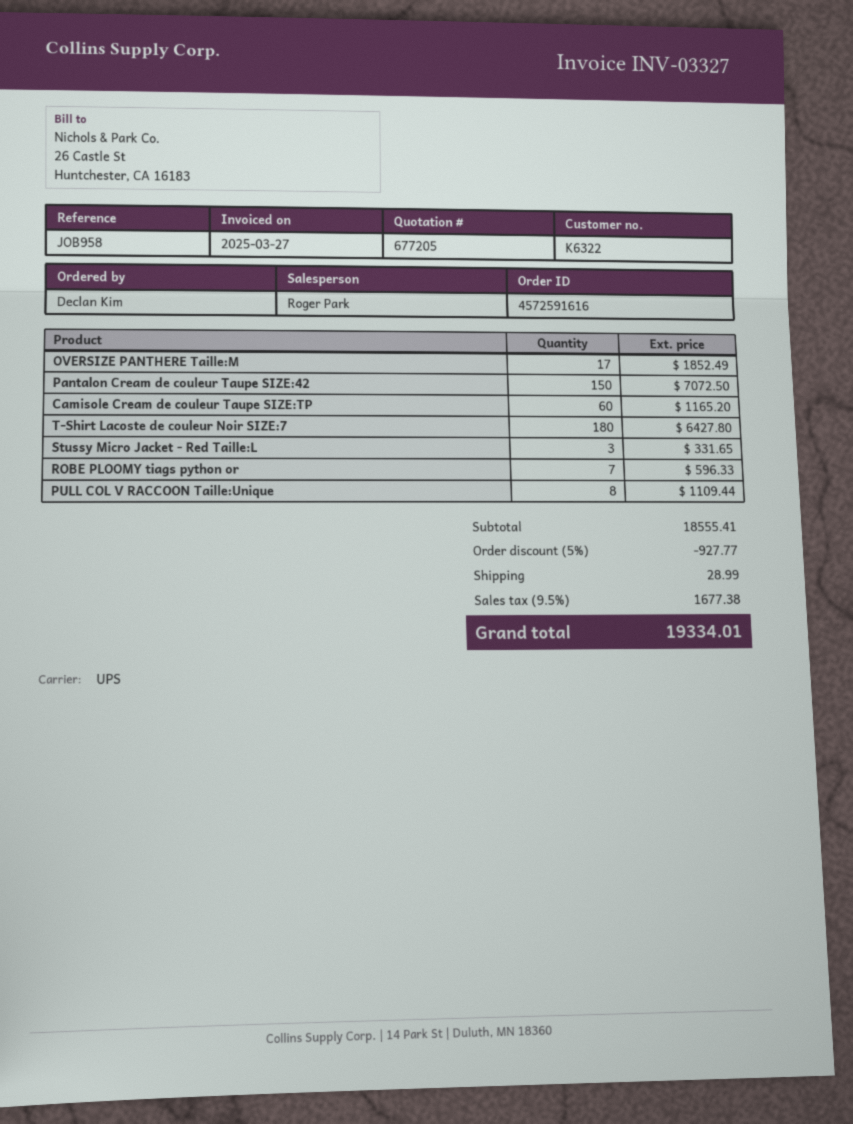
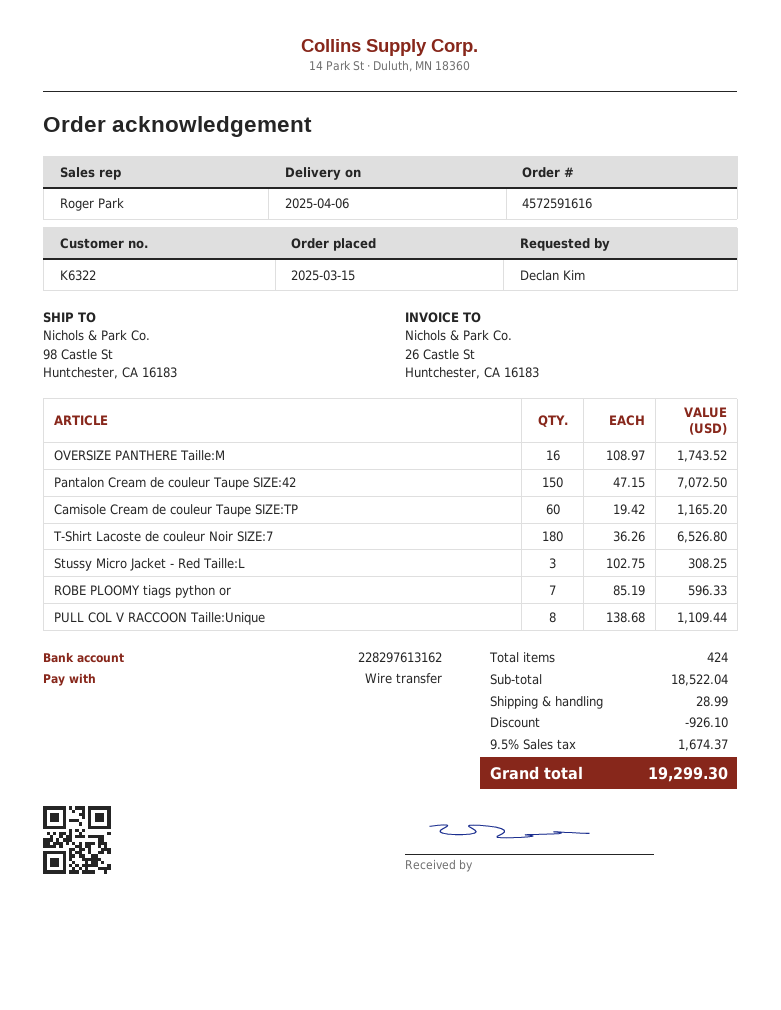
OVERSIZE PANTHERE Taille:M: 17 for 1852.49 -> 16 for 1743.52
T-Shirt Lacoste de couleur Noir SIZE:7: 180 for 6427.80 -> 180 for 6526.80
Stussy Micro Jacket - Red Taille:L: 3 for 331.65 -> 3 for 308.25
subtotal: 18555.41 -> 18522.04
discount: 927.77 -> 926.10
tax: 9.5% = 1677.38 -> 9.5% = 1674.37
total: 19334.01 -> 19299.30

